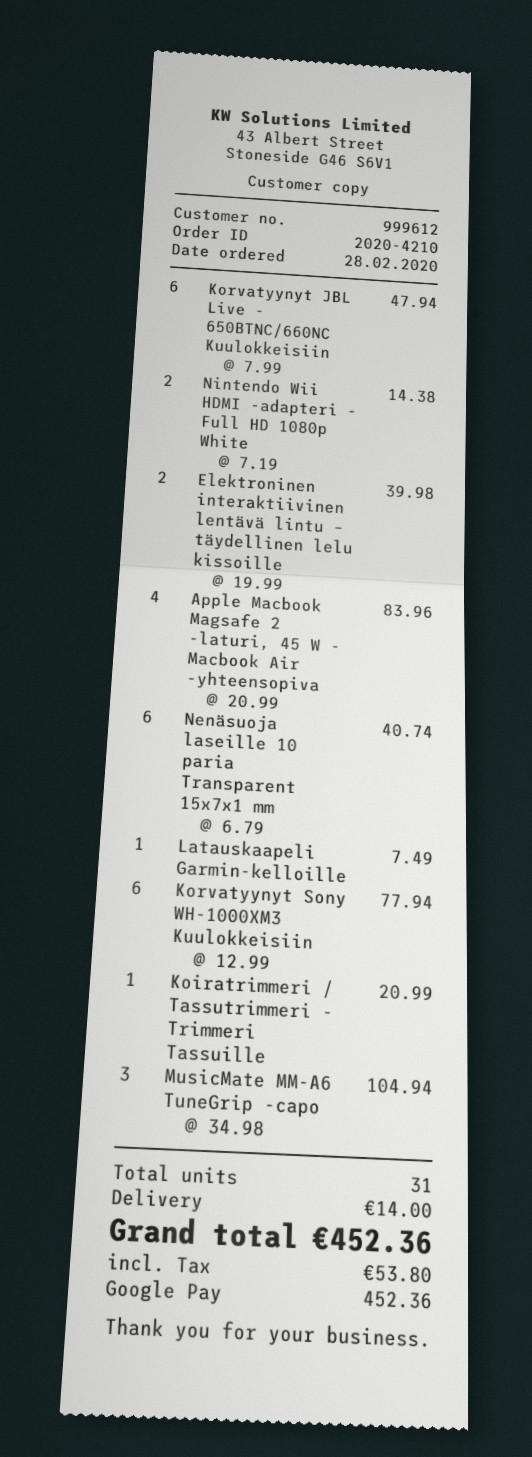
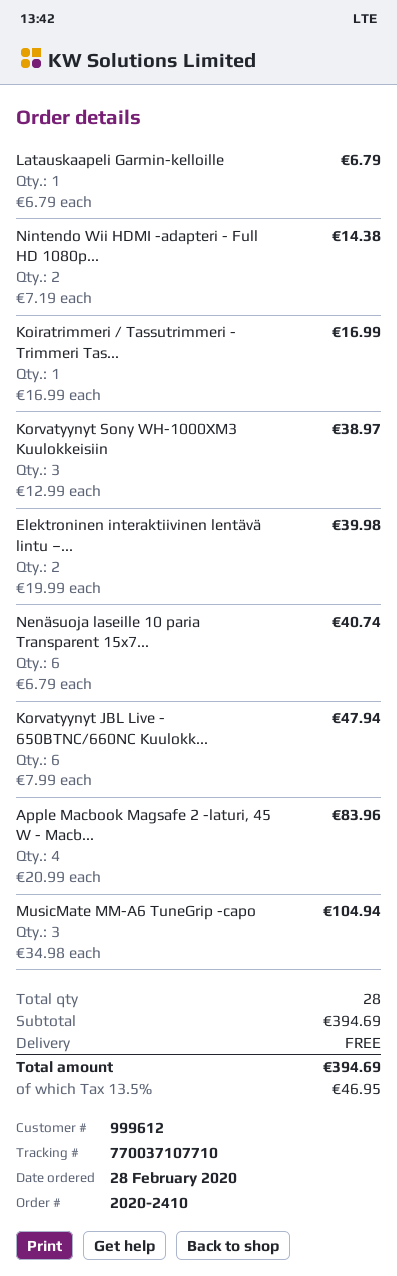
order number: 2020-4210 -> 2020-2410
Latauskaapeli Garmin-kelloille: 1 x 7.49 = 7.49 -> 1 x 6.79 = 6.79
Korvatyynyt Sony WH-1000XM3 Kuulokkeisiin: 6 x 12.99 = 77.94 -> 3 x 12.99 = 38.97
Koiratrimmeri / Tassutrimmeri - Trimmeri Tassuille: 1 x 20.99 = 20.99 -> 1 x 16.99 = 16.99
total quantity: 31 -> 28
shipping: 14.00 -> 0.00
tax: 53.80 -> 46.95
total: 452.36 -> 394.69

